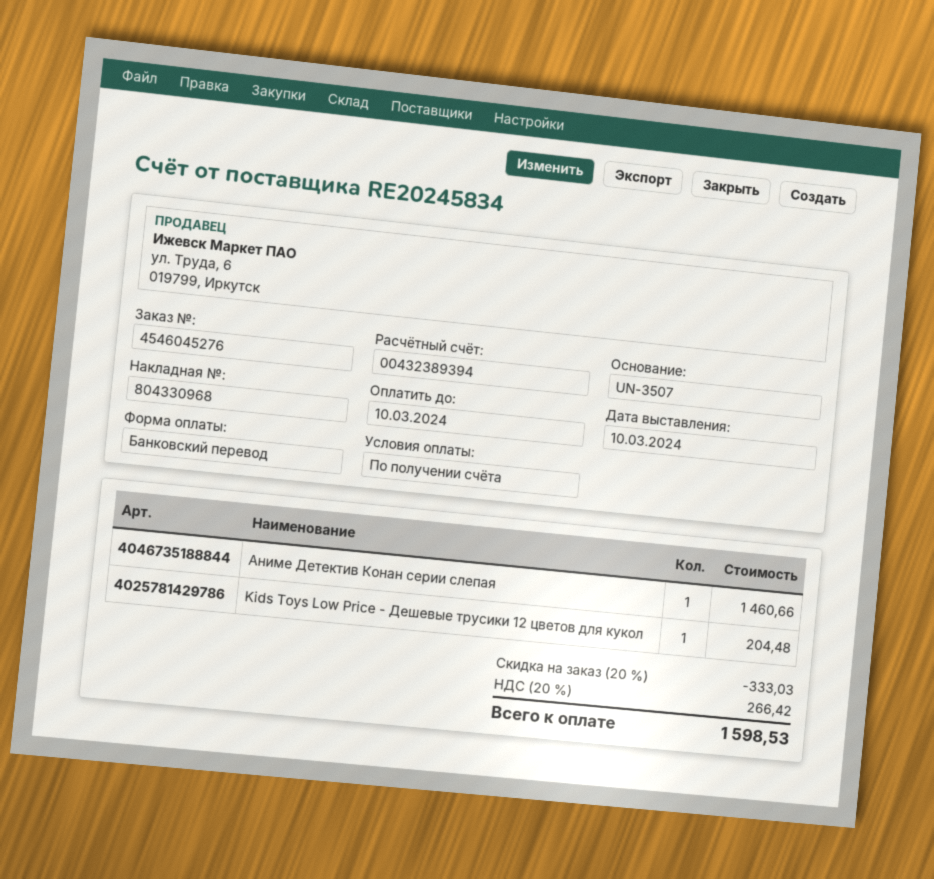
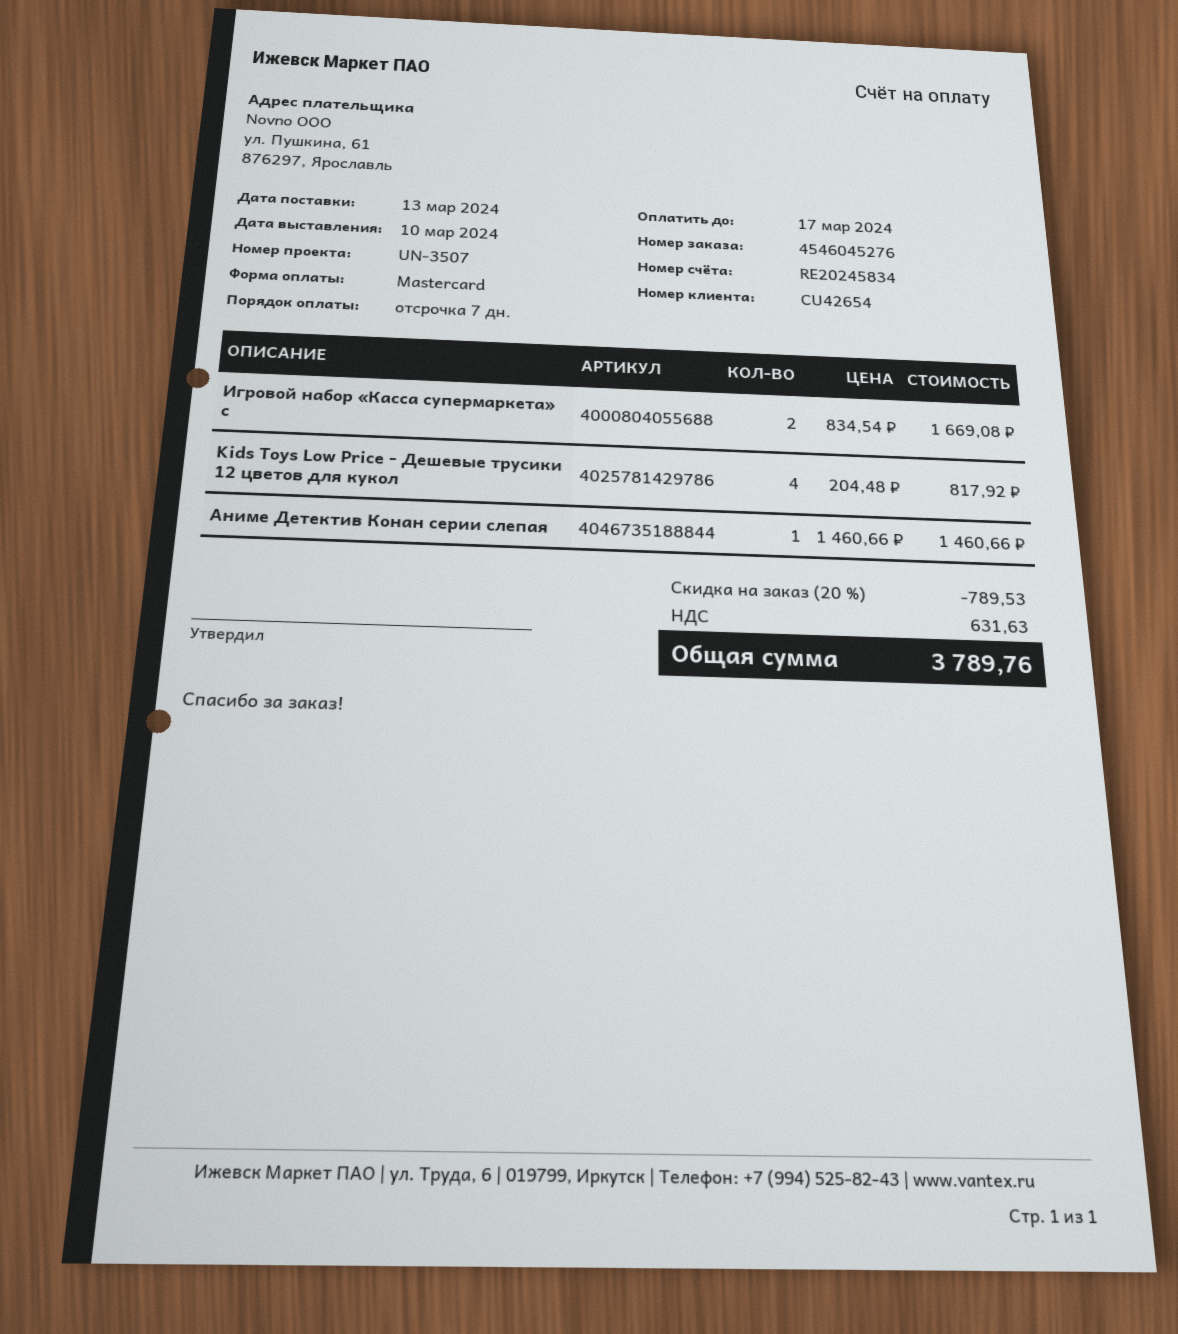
payment terms: on receipt -> 7 days
due date: 2024-03-10 -> 2024-03-17
payment method: bank transfer -> Mastercard
Kids Toys Low Price - Дешевые трусики 12 цветов для кукол: 1 for 204.48 -> 4 for 817.92
Игровой набор «Касса супермаркета» с: none -> 2 for 1669.08
discount: 20% = 333.03 -> 20% = 789.53
tax: 266.42 -> 631.63
total: 1598.53 -> 3789.76

